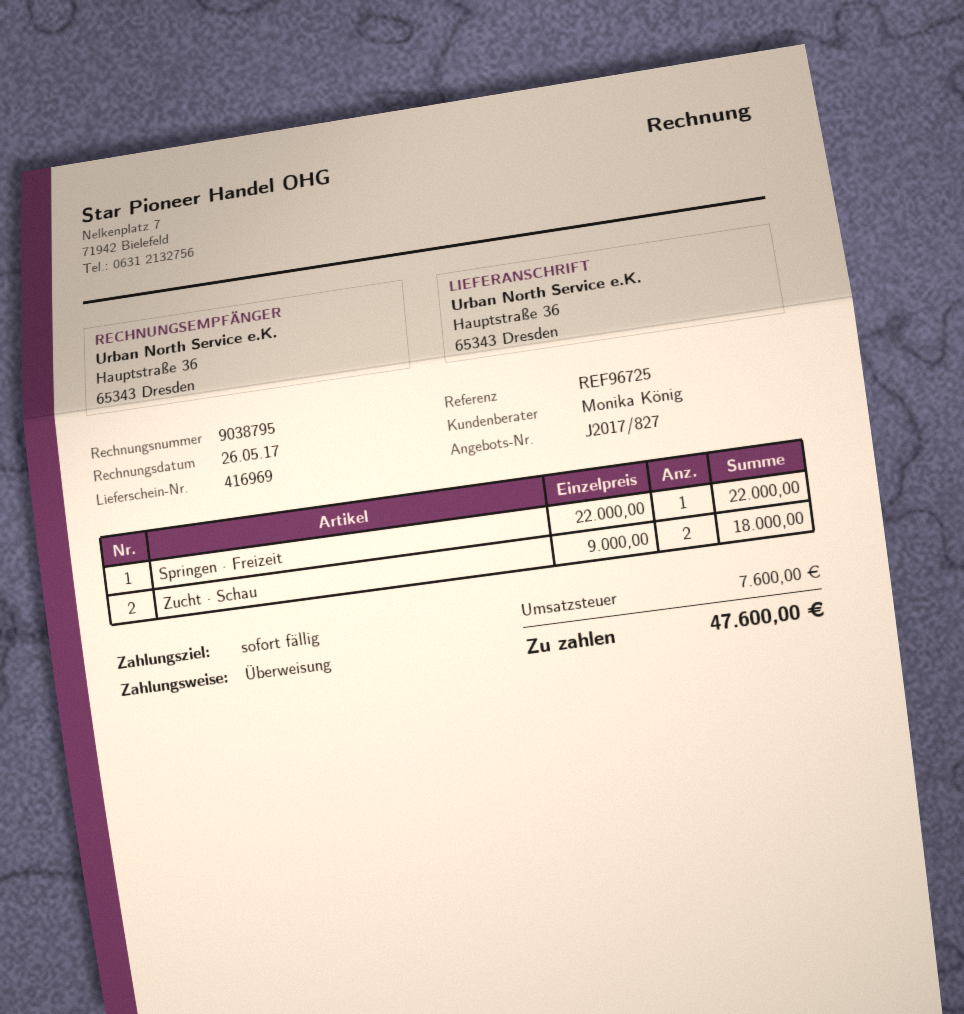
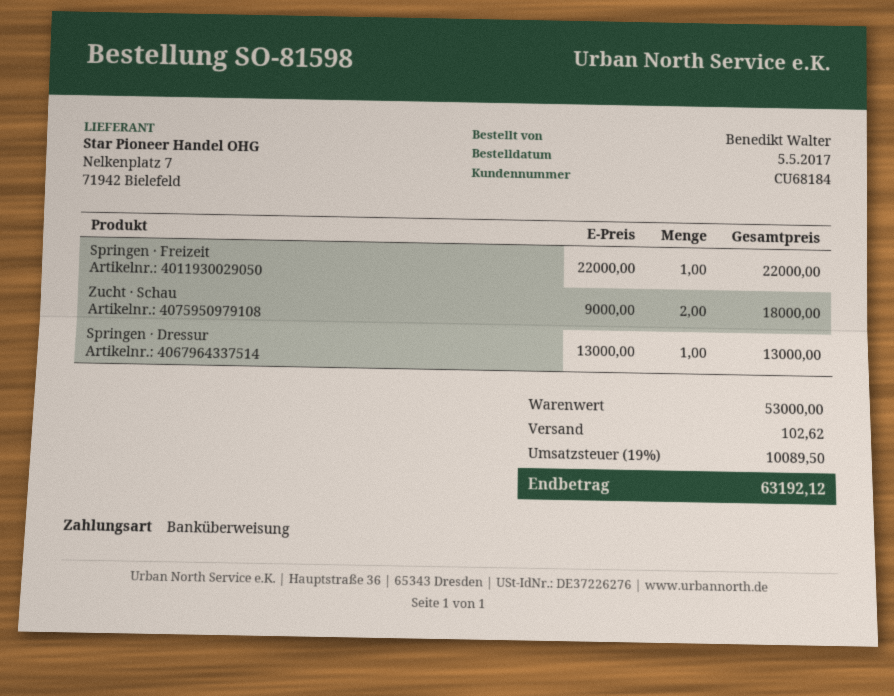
Springen · Dressur: none -> 1 x 13000.00 = 13000.00
shipping: none -> 102.62
tax: 7600.00 -> 10089.50
total: 47600.00 -> 63192.12

